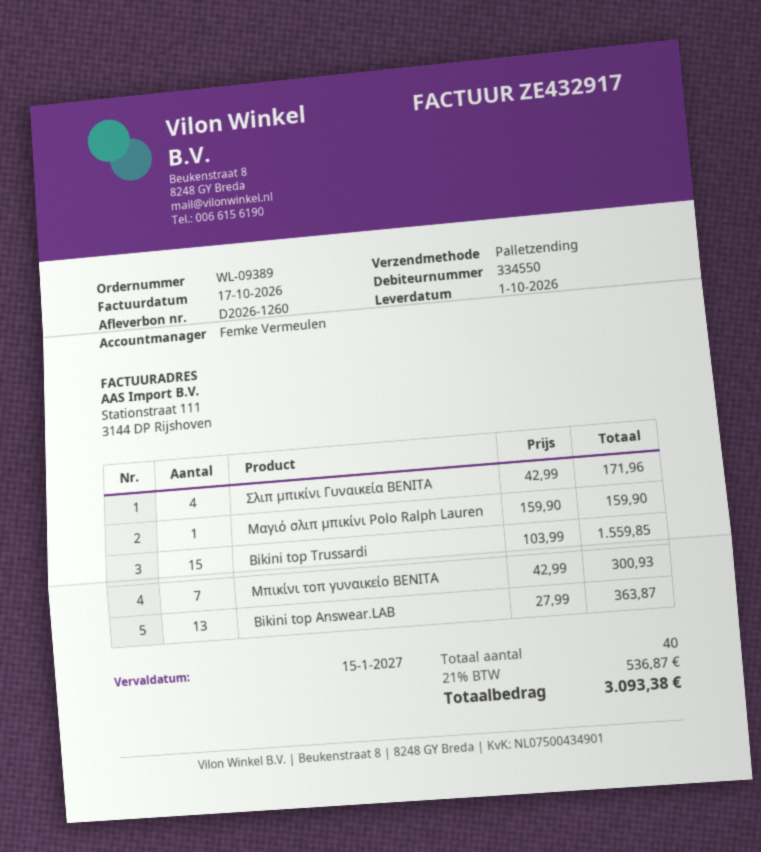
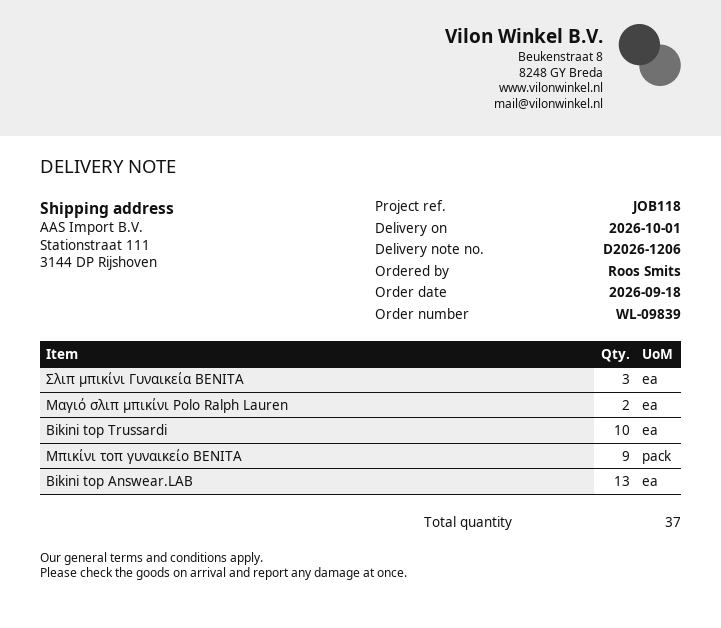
order number: WL-09389 -> WL-09839
delivery note number: D2026-1260 -> D2026-1206
Σλιπ μπικίνι Γυναικεία BENITA: 4 -> 3
Μαγιό σλιπ μπικίνι Polo Ralph Lauren: 1 -> 2
Bikini top Trussardi: 15 -> 10
Μπικίνι τοπ γυναικείο BENITA: 7 -> 9
total quantity: 40 -> 37

